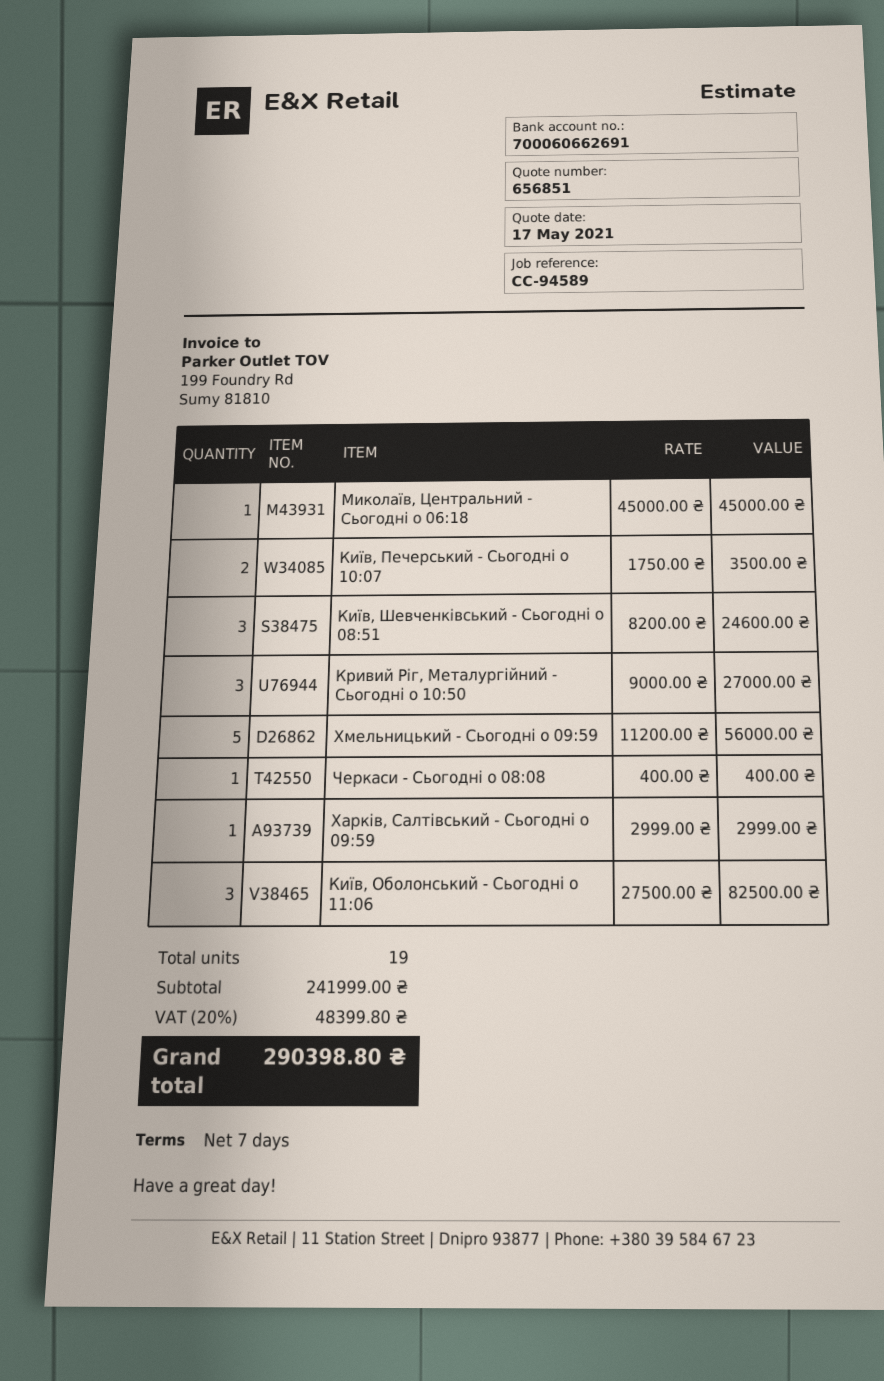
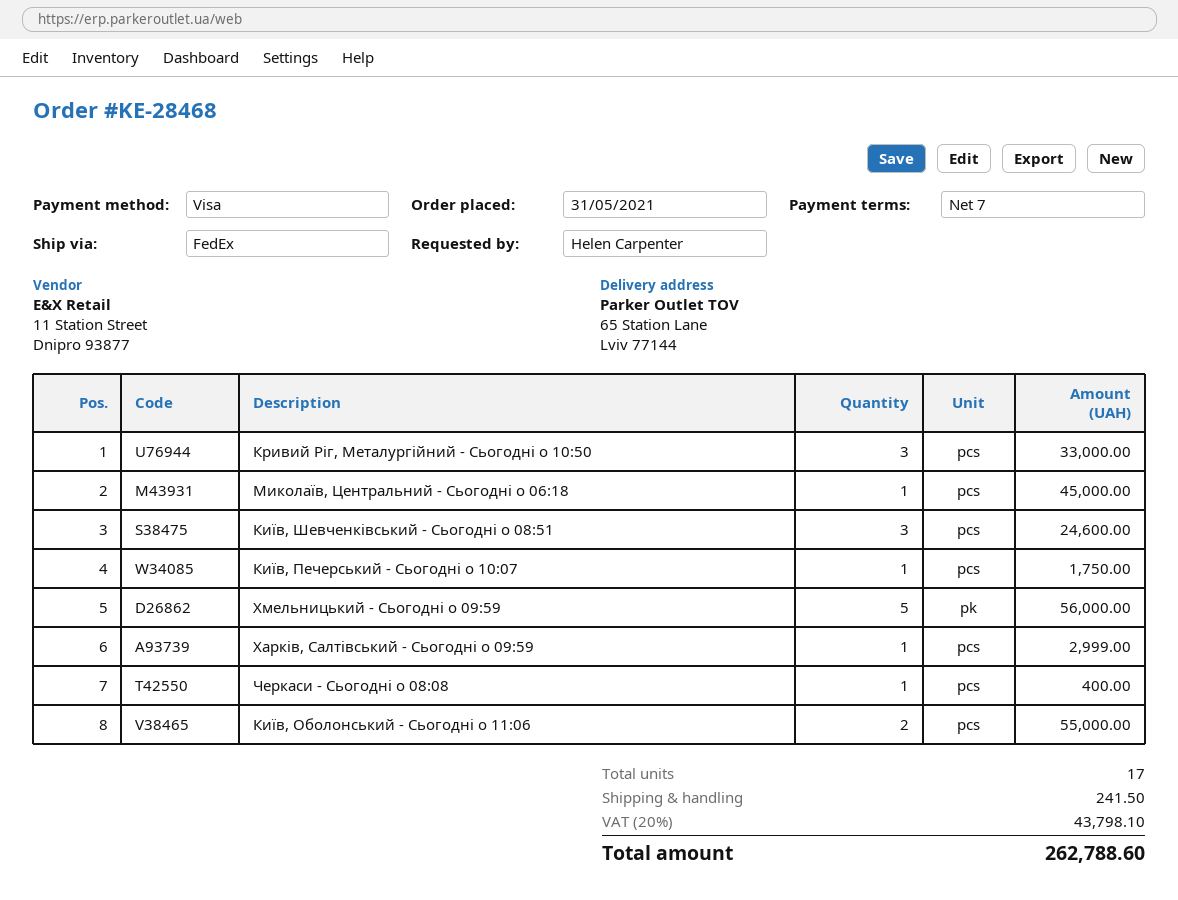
Київ, Печерський - Сьогодні о 10:07: 2 for 3500.00 -> 1 for 1750.00
Кривий Ріг, Металургійний - Сьогодні о 10:50: 3 for 27000.00 -> 3 for 33000.00
Київ, Оболонський - Сьогодні о 11:06: 3 for 82500.00 -> 2 for 55000.00
total quantity: 19 -> 17
shipping: none -> 241.50
tax: 20% = 48399.80 -> 20% = 43798.10
total: 290398.80 -> 262788.60

